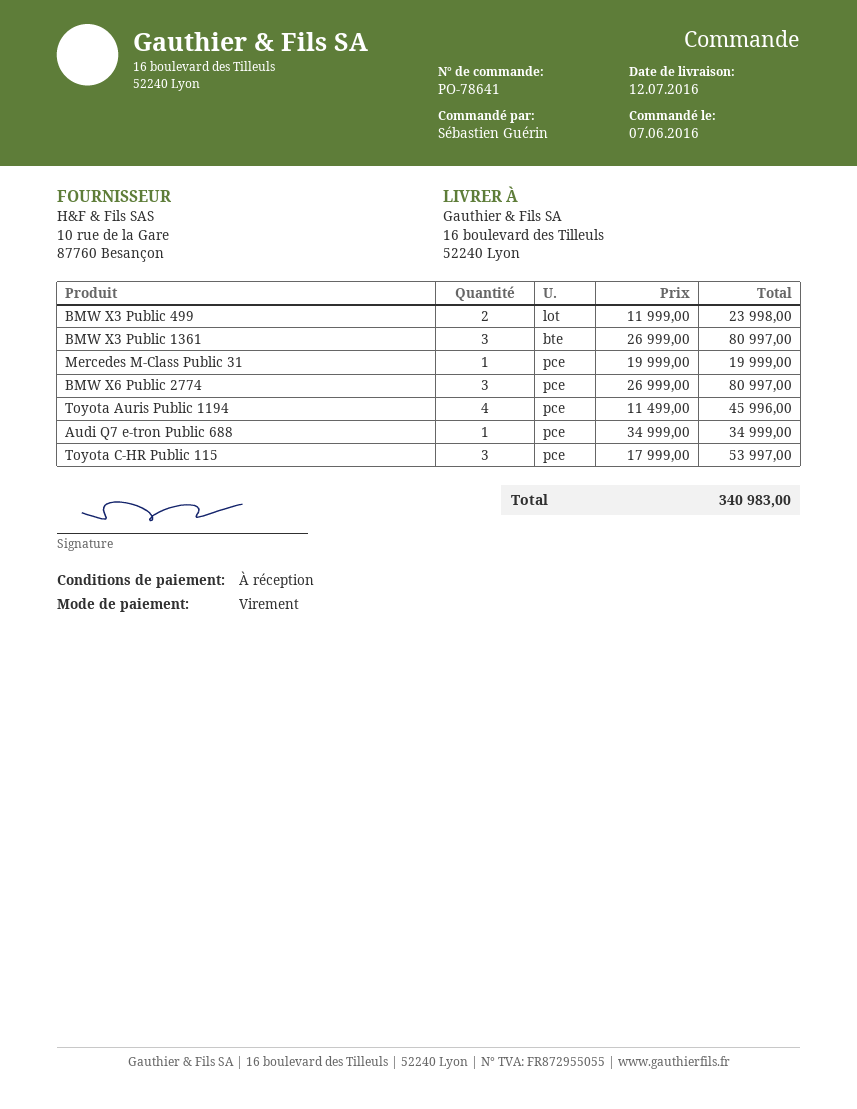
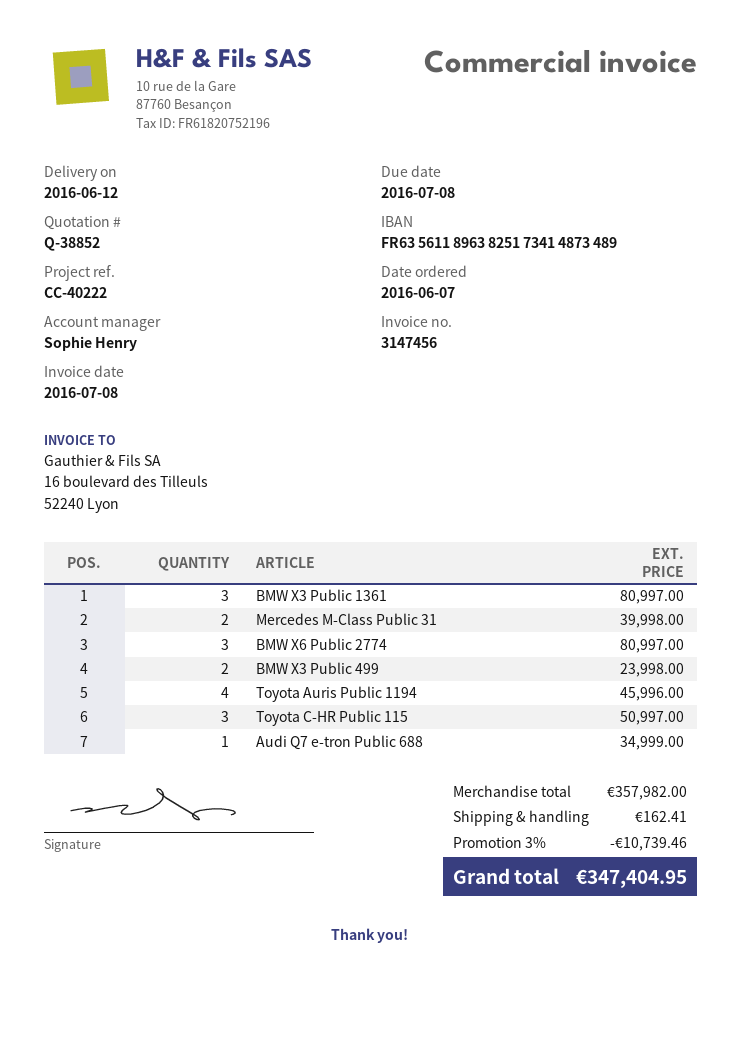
delivery date: 2016-07-12 -> 2016-06-12
Mercedes M-Class Public 31: 1 for 19999.00 -> 2 for 39998.00
Toyota C-HR Public 115: 3 for 53997.00 -> 3 for 50997.00
discount: none -> 3% = 10739.46
shipping: none -> 162.41
total: 340983.00 -> 347404.95

